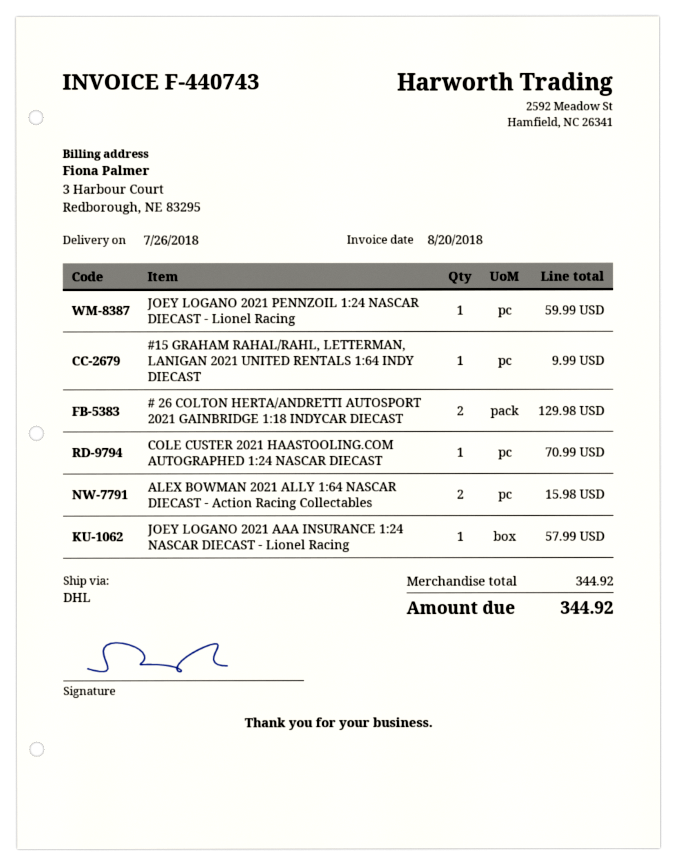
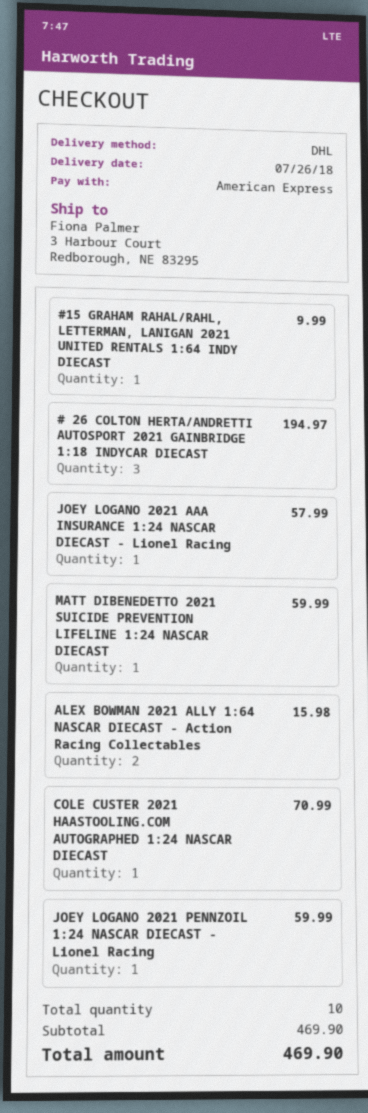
# 26 COLTON HERTA/ANDRETTI AUTOSPORT 2021 GAINBRIDGE 1:18 INDYCAR DIECAST: 2 for 129.98 -> 3 for 194.97
MATT DIBENEDETTO 2021 SUICIDE PREVENTION LIFELINE 1:24 NASCAR DIECAST: none -> 1 for 59.99
subtotal: 344.92 -> 469.90
total: 344.92 -> 469.90

